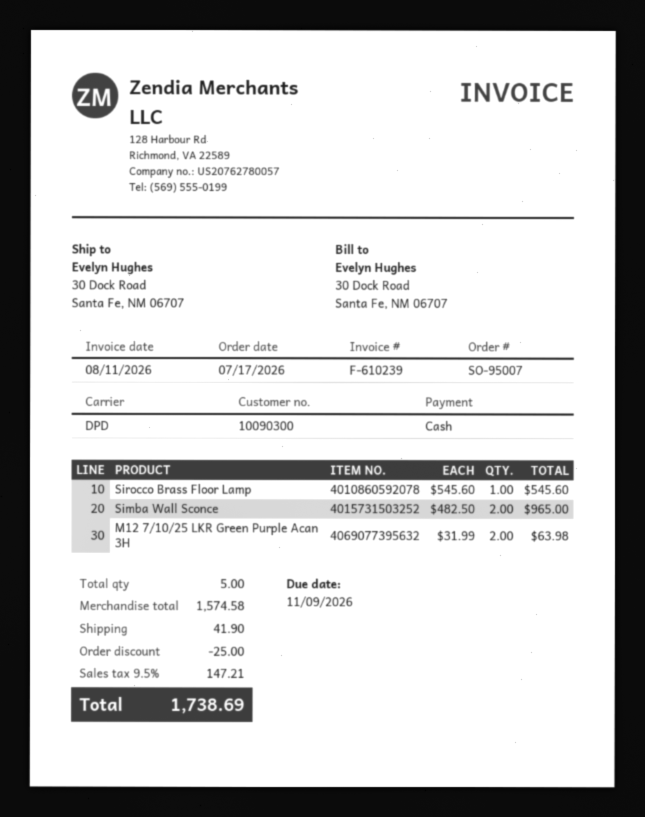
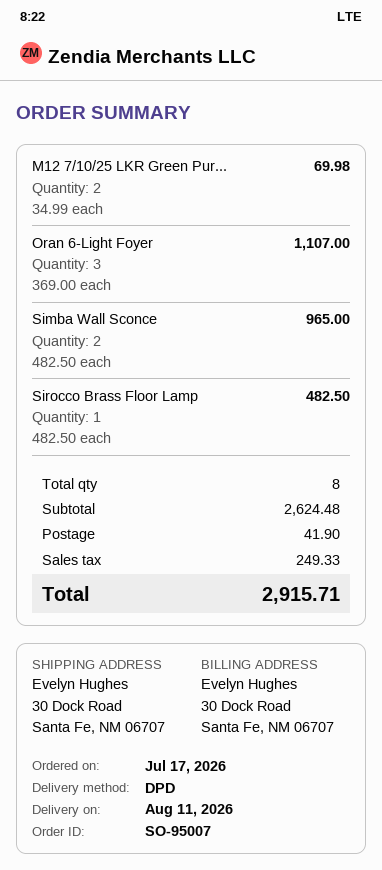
Sirocco Brass Floor Lamp: 1 x 545.60 = 545.60 -> 1 x 482.50 = 482.50
M12 7/10/25 LKR Green Purple Acan 3H: 2 x 31.99 = 63.98 -> 2 x 34.99 = 69.98
Oran 6-Light Foyer: none -> 3 x 369.00 = 1107.00
total quantity: 5 -> 8
subtotal: 1574.58 -> 2624.48
discount: 25.00 -> none
tax: 147.21 -> 249.33
total: 1738.69 -> 2915.71

